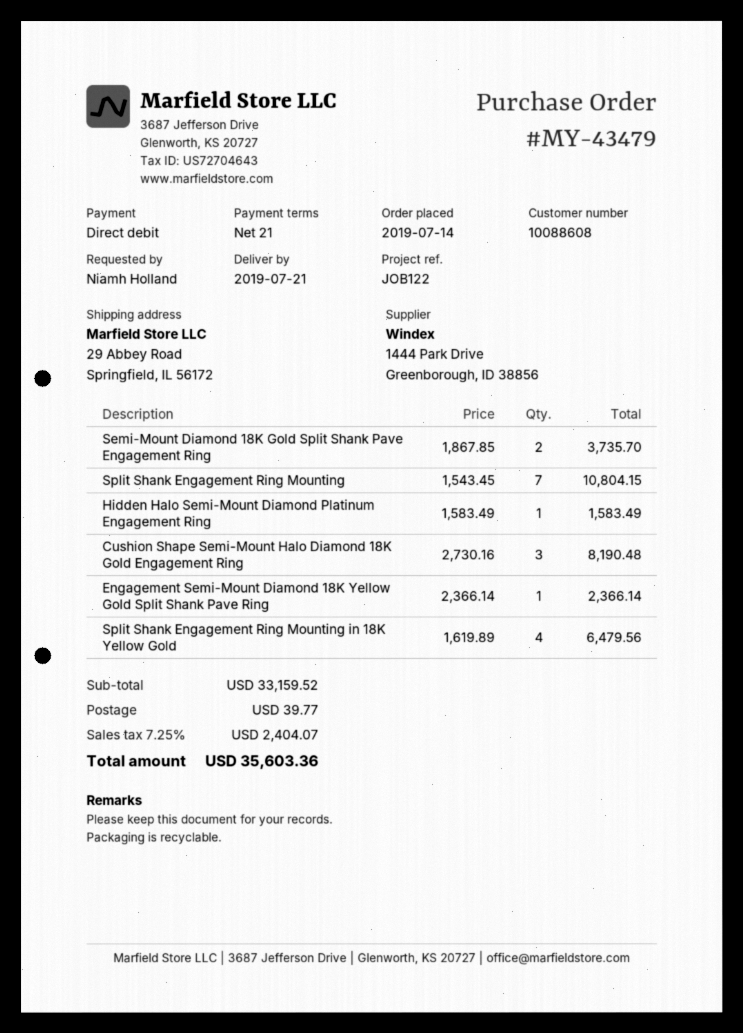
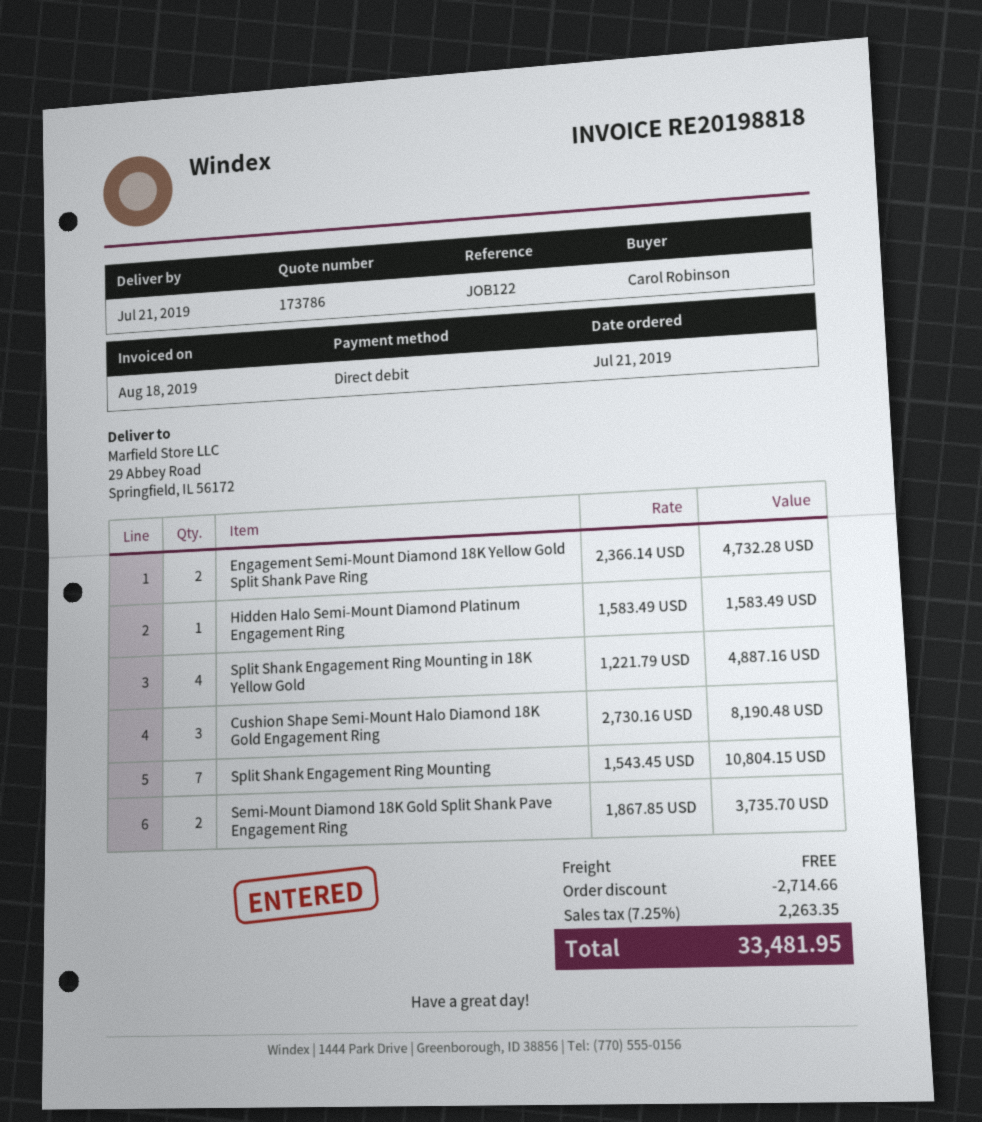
order date: 2019-07-14 -> 2019-07-21
ordered by: Niamh Holland -> Carol Robinson
Engagement Semi-Mount Diamond 18K Yellow Gold Split Shank Pave Ring: 1 x 2366.14 = 2366.14 -> 2 x 2366.14 = 4732.28
Split Shank Engagement Ring Mounting in 18K Yellow Gold: 4 x 1619.89 = 6479.56 -> 4 x 1221.79 = 4887.16
discount: none -> 2714.66
shipping: 39.77 -> 0.00
tax: 7.25% = 2404.07 -> 7.25% = 2263.35
total: 35603.36 -> 33481.95

